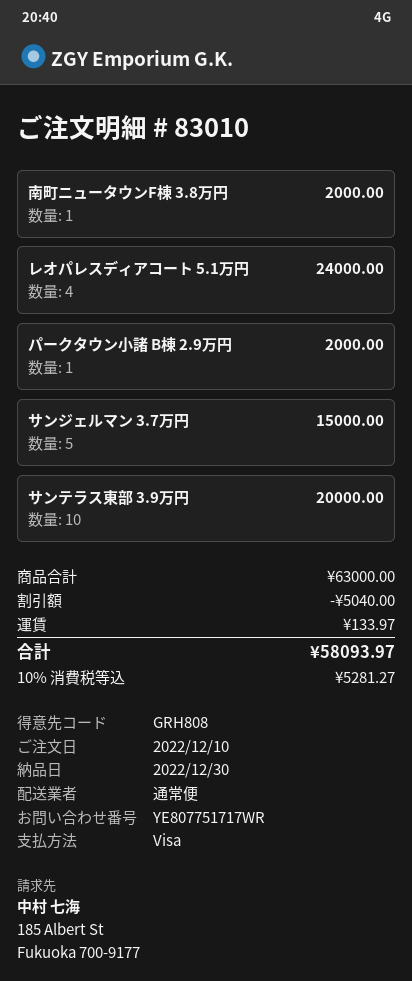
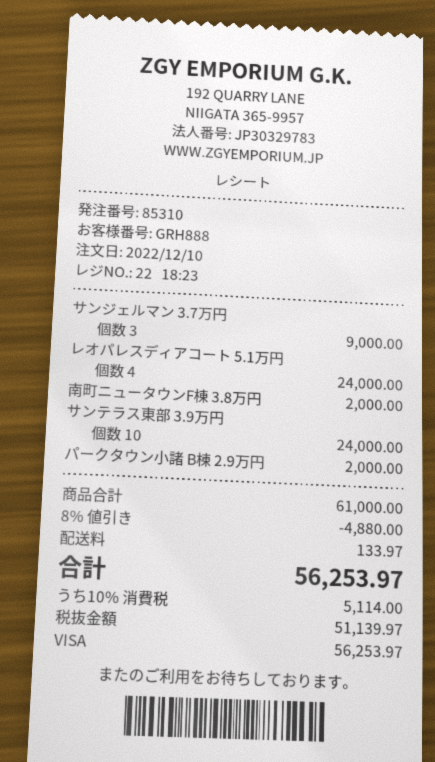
order number: 83010 -> 85310
customer number: GRH808 -> GRH888
サンジェルマン 3.7万円: 5 for 15000.00 -> 3 for 9000.00
サンテラス東部 3.9万円: 10 for 20000.00 -> 10 for 24000.00
subtotal: 63000.00 -> 61000.00
discount: 5040.00 -> 4880.00
tax: 10% = 5281.27 -> 10% = 5114.00
total: 58093.97 -> 56253.97

